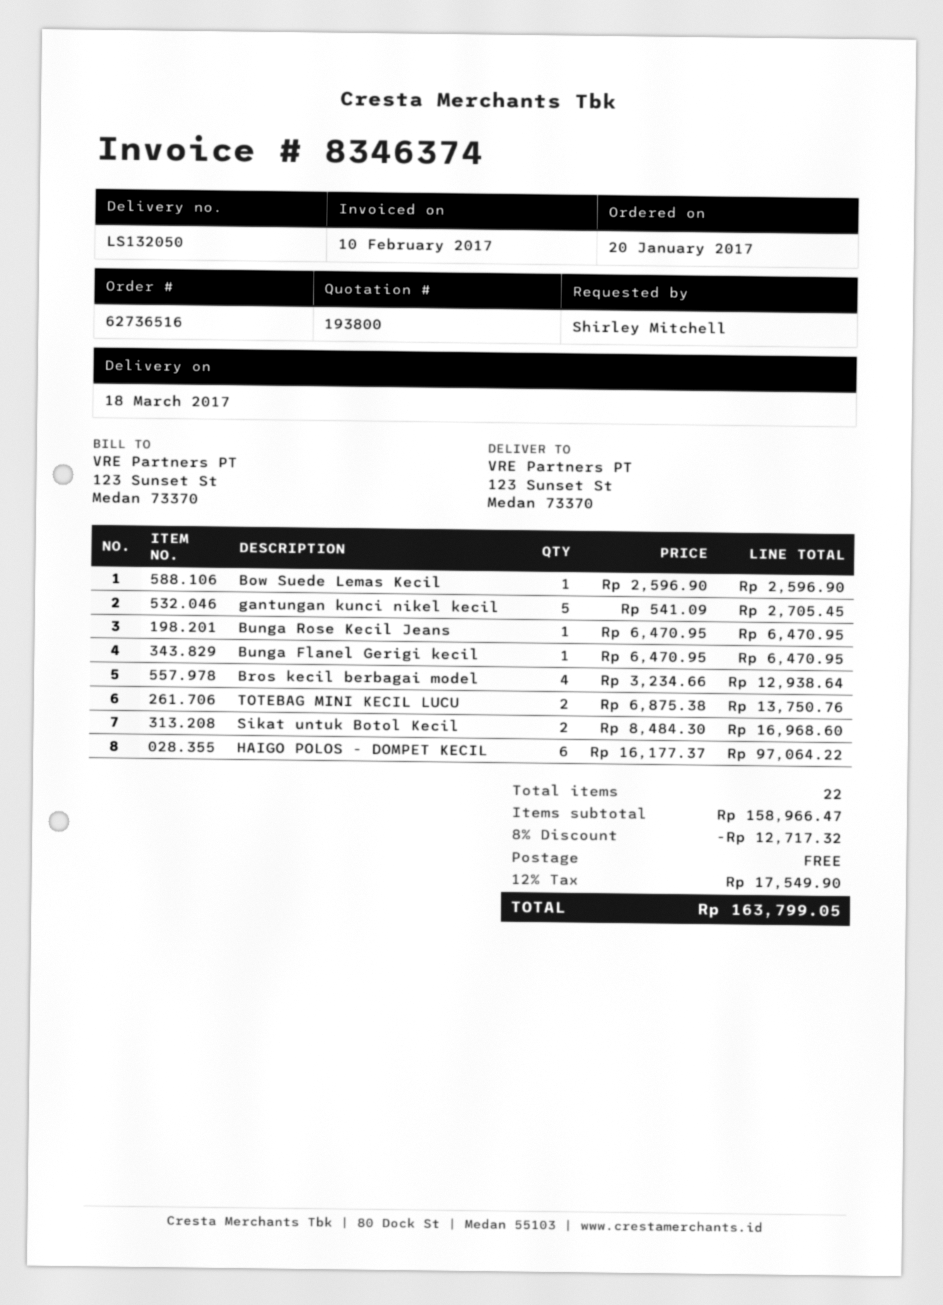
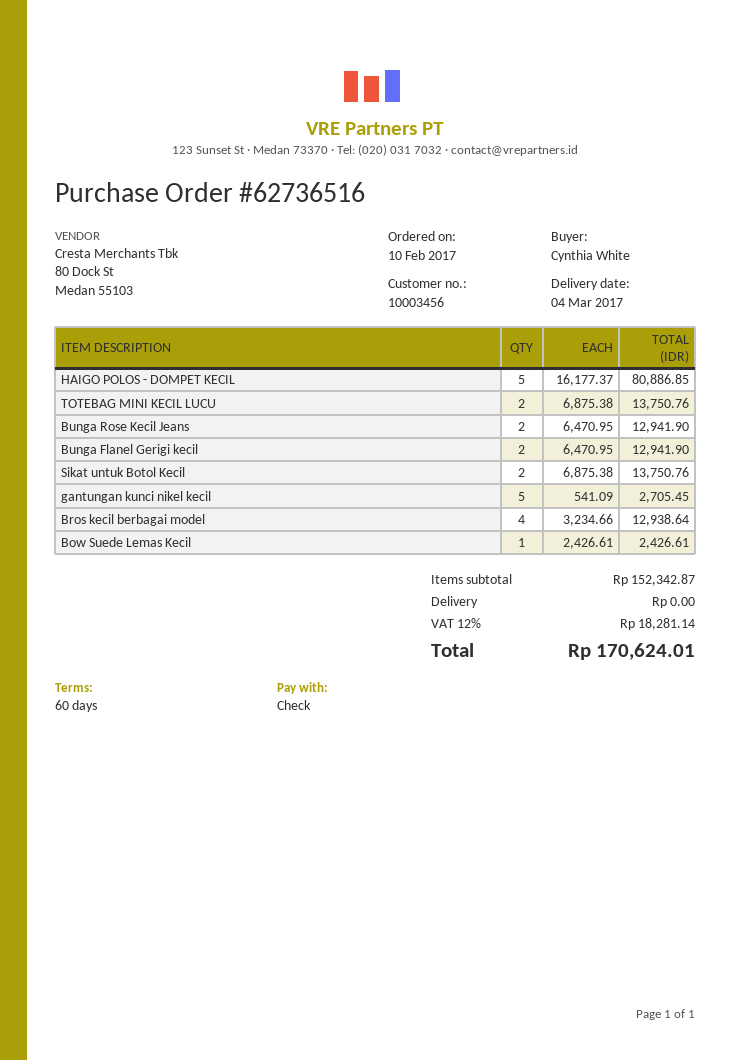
order date: 2017-01-20 -> 2017-02-10
delivery date: 2017-03-18 -> 2017-03-04
ordered by: Shirley Mitchell -> Cynthia White
Bow Suede Lemas Kecil: 1 x 2596.90 = 2596.90 -> 1 x 2426.61 = 2426.61
Bunga Rose Kecil Jeans: 1 x 6470.95 = 6470.95 -> 2 x 6470.95 = 12941.90
Bunga Flanel Gerigi kecil: 1 x 6470.95 = 6470.95 -> 2 x 6470.95 = 12941.90
Sikat untuk Botol Kecil: 2 x 8484.30 = 16968.60 -> 2 x 6875.38 = 13750.76
HAIGO POLOS - DOMPET KECIL: 6 x 16177.37 = 97064.22 -> 5 x 16177.37 = 80886.85
subtotal: 158966.47 -> 152342.87
discount: 8% = 12717.32 -> none
tax: 12% = 17549.90 -> 12% = 18281.14
total: 163799.05 -> 170624.01

